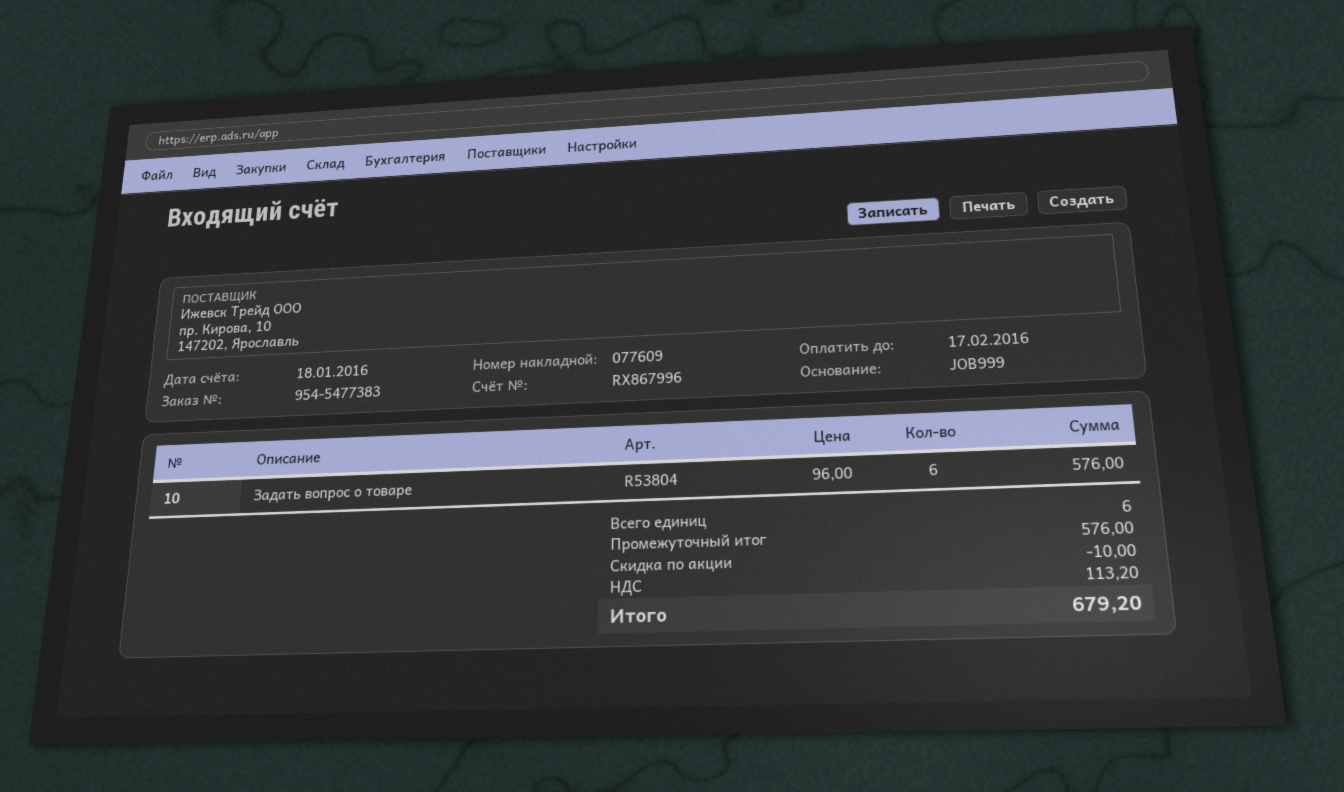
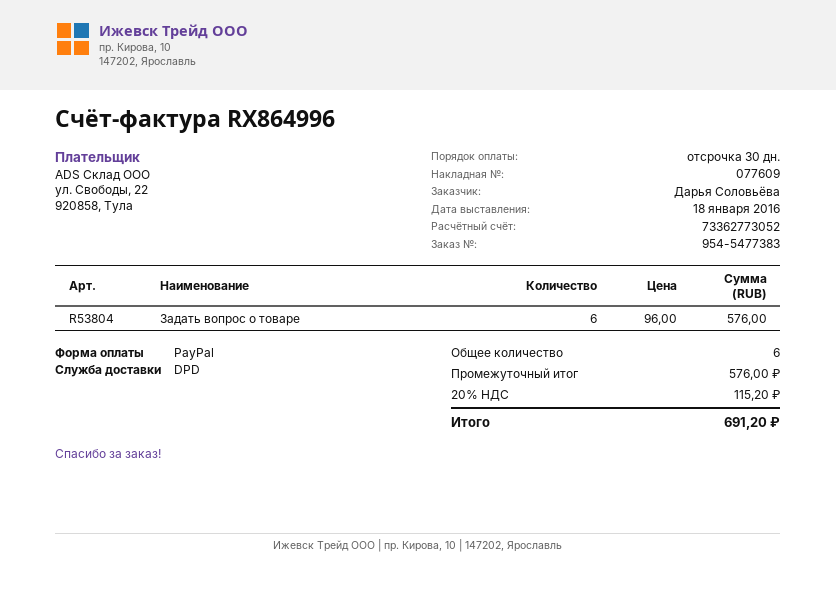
invoice number: RX867996 -> RX864996
discount: 10.00 -> none
tax: 113.20 -> 115.20
total: 679.20 -> 691.20

